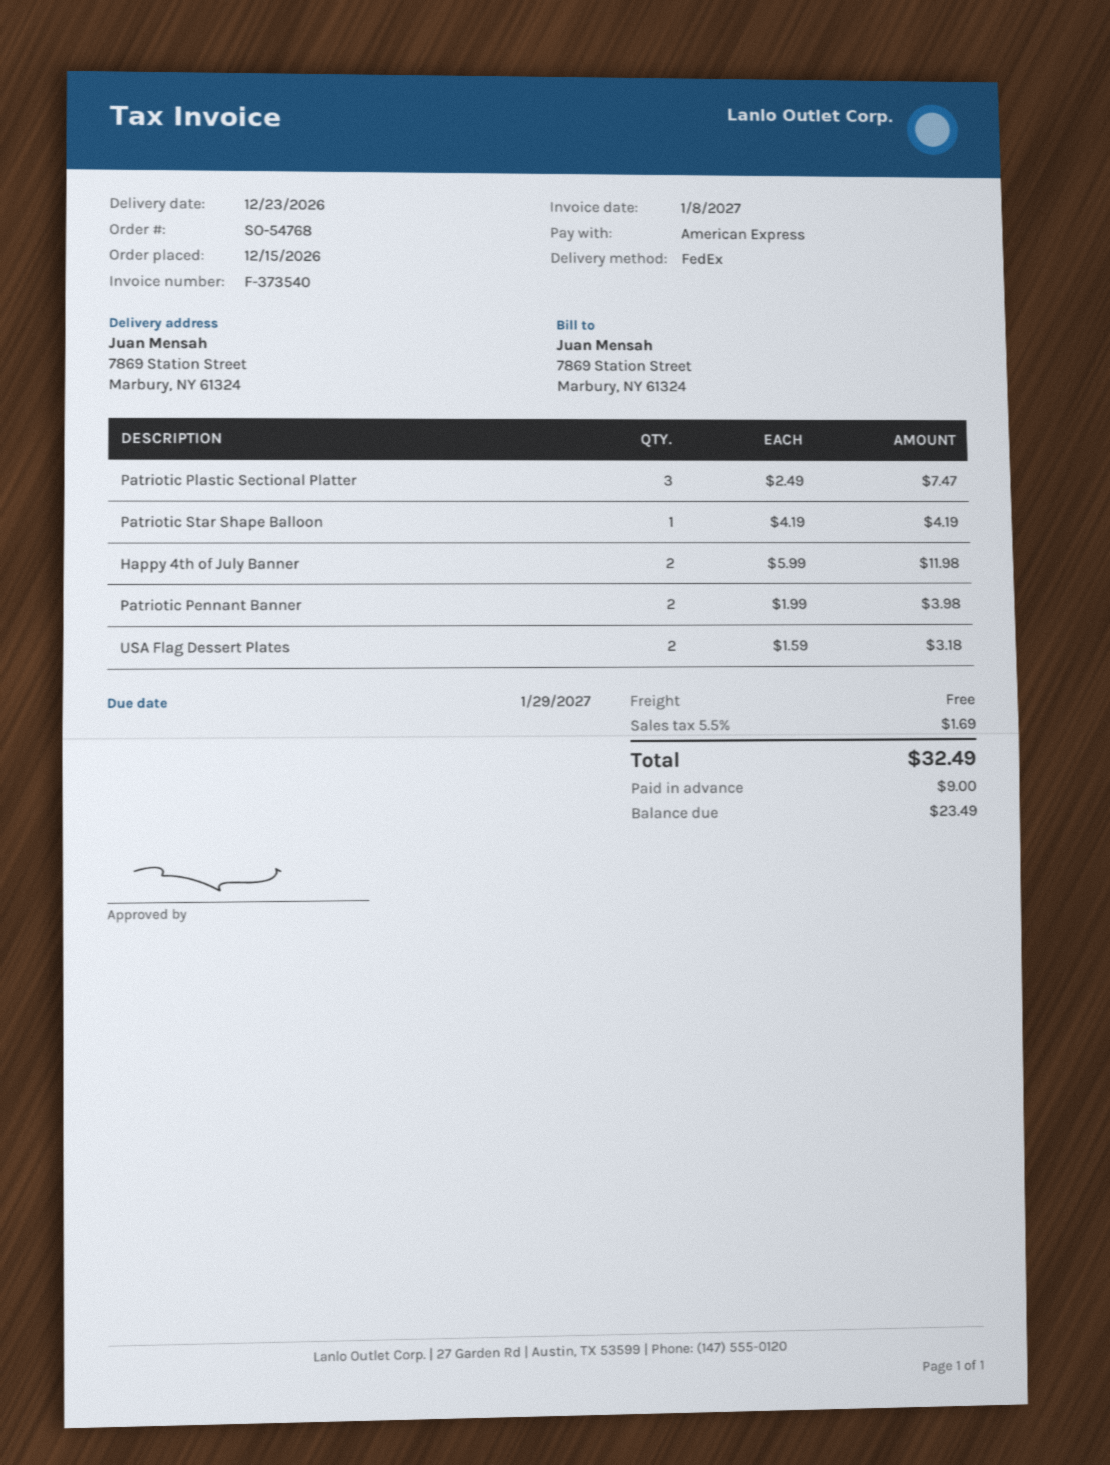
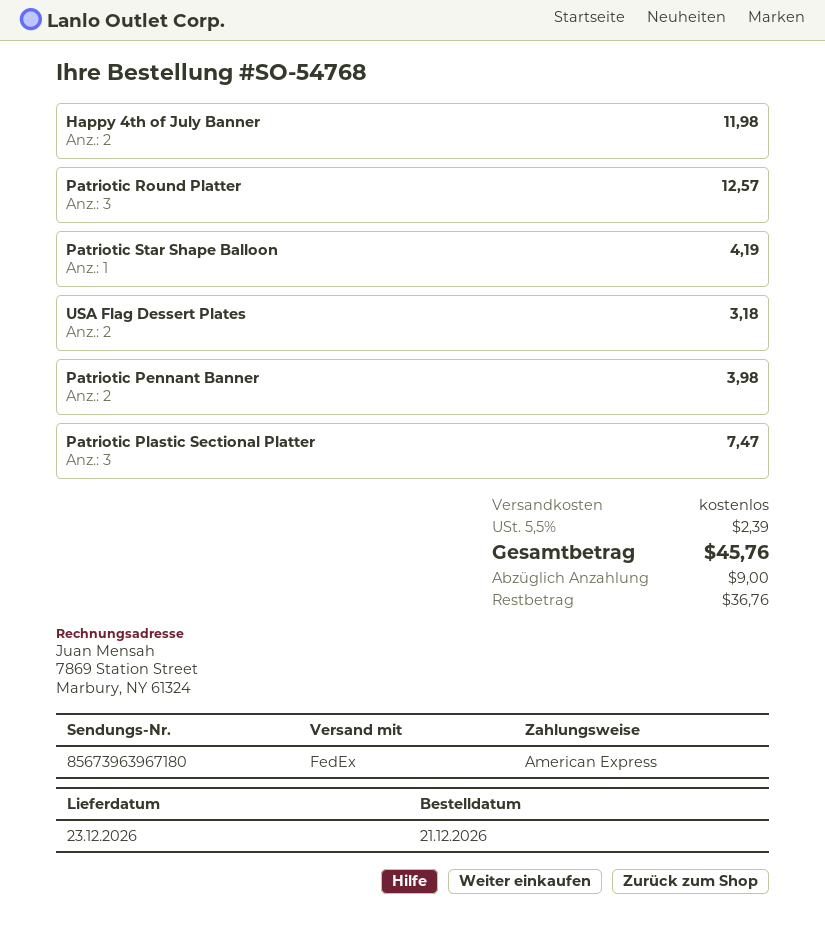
order date: 2026-12-15 -> 2026-12-21
Patriotic Round Platter: none -> 3 for 12.57
tax: 5.5% = 1.69 -> 5.5% = 2.39
total: 32.49 -> 45.76
balance: 23.49 -> 36.76

